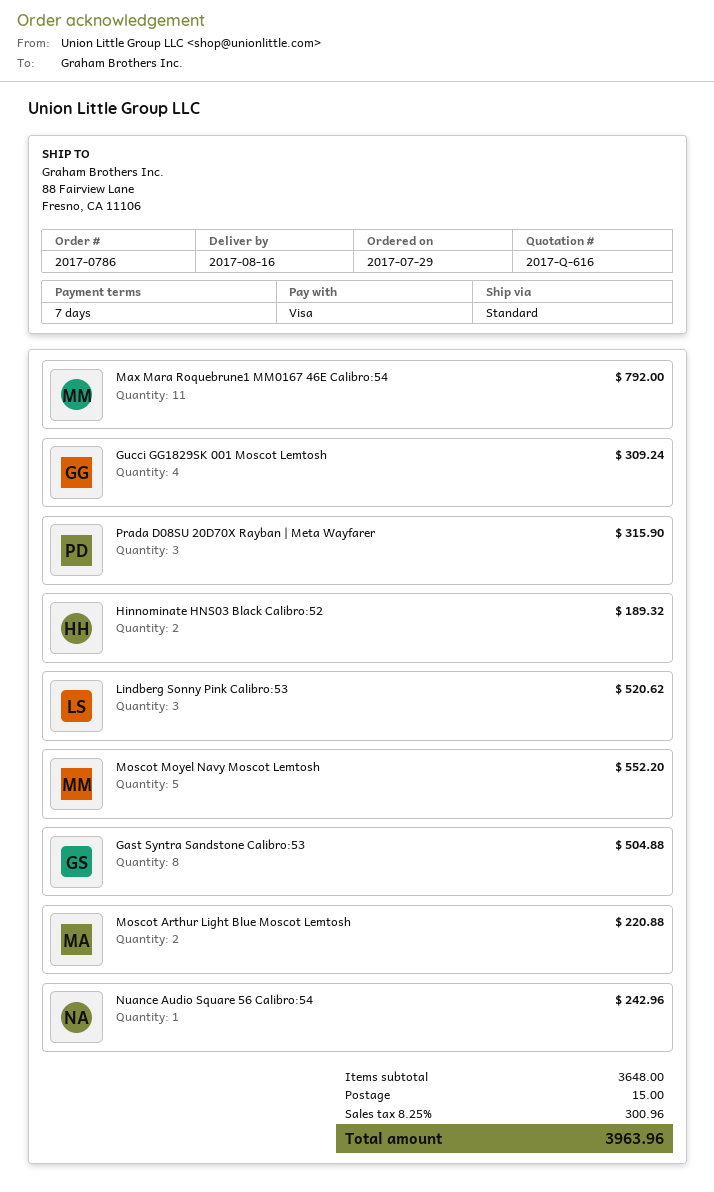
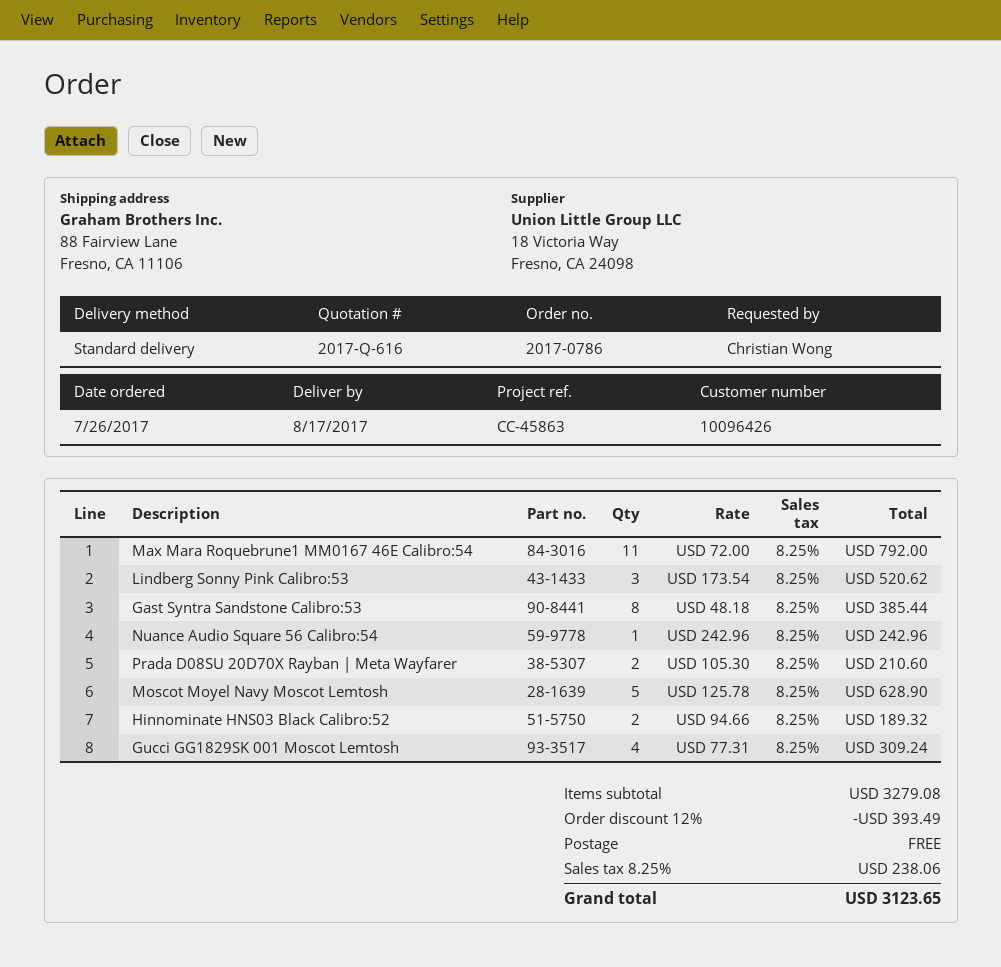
order date: 2017-07-29 -> 2017-07-26
delivery date: 2017-08-16 -> 2017-08-17
Prada D08SU 20D70X Rayban | Meta Wayfarer: 3 for 315.90 -> 2 for 210.60
Moscot Moyel Navy Moscot Lemtosh: 5 for 552.20 -> 5 for 628.90
Gast Syntra Sandstone Calibro:53: 8 for 504.88 -> 8 for 385.44
Moscot Arthur Light Blue Moscot Lemtosh: 2 for 220.88 -> none
subtotal: 3648.00 -> 3279.08
discount: none -> 12% = 393.49
shipping: 15.00 -> 0.00
tax: 8.25% = 300.96 -> 8.25% = 238.06
total: 3963.96 -> 3123.65

